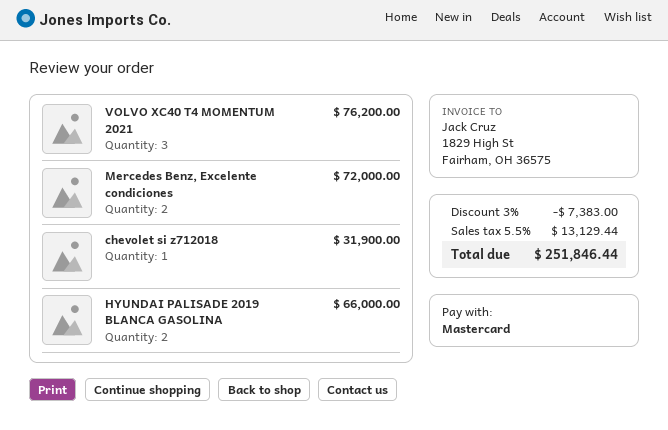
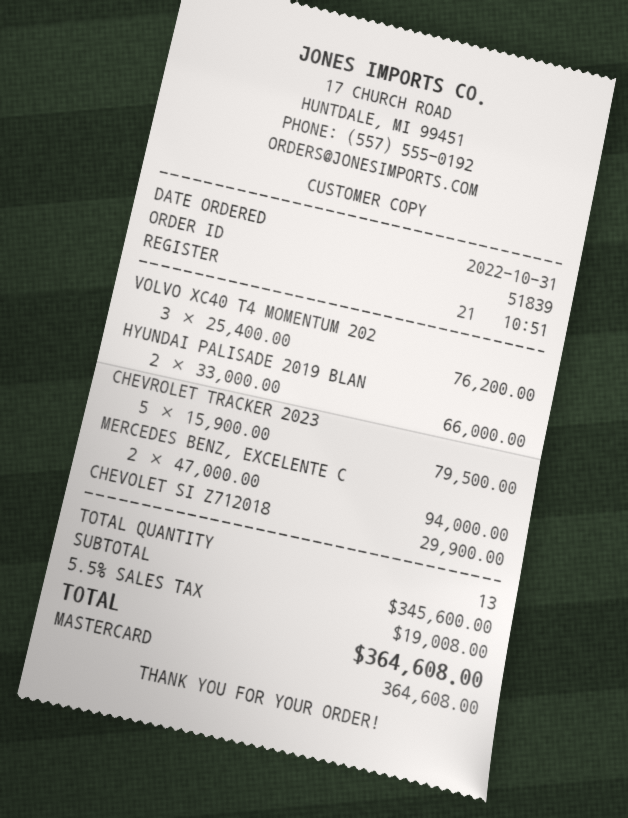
Mercedes Benz, Excelente condiciones: 2 for 72000.00 -> 2 for 94000.00
chevolet si z712018: 1 for 31900.00 -> 1 for 29900.00
CHEVROLET TRACKER 2023: none -> 5 for 79500.00
discount: 3% = 7383.00 -> none
tax: 5.5% = 13129.44 -> 5.5% = 19008.00
total: 251846.44 -> 364608.00

